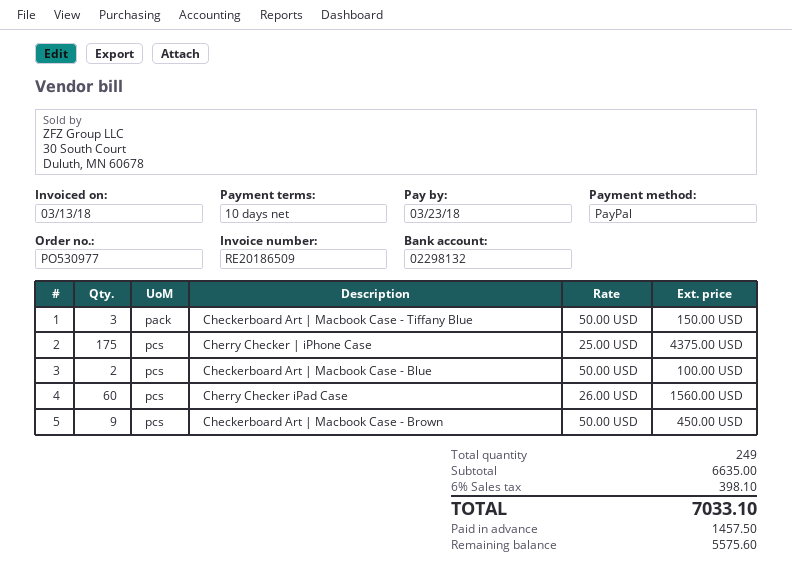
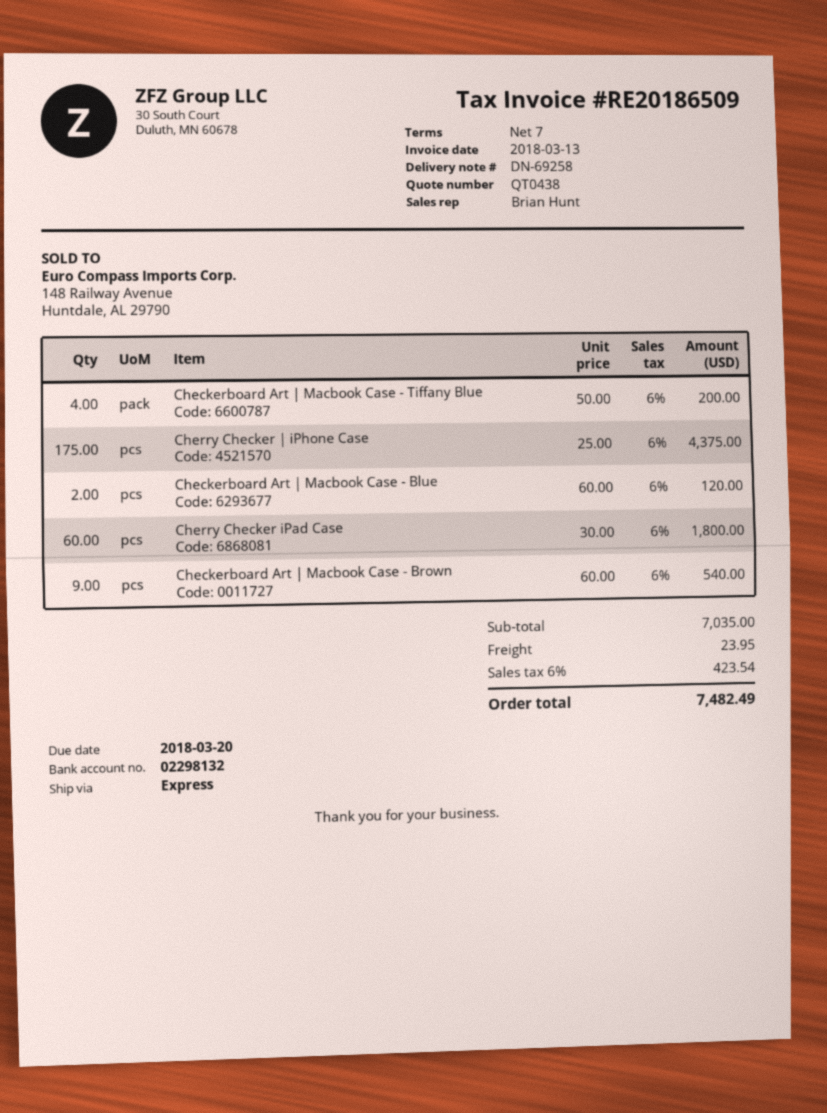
payment terms: 10 days -> 7 days
due date: 2018-03-23 -> 2018-03-20
Checkerboard Art | Macbook Case - Tiffany Blue: 3 x 50.00 = 150.00 -> 4 x 50.00 = 200.00
Checkerboard Art | Macbook Case - Blue: 2 x 50.00 = 100.00 -> 2 x 60.00 = 120.00
Cherry Checker iPad Case: 60 x 26.00 = 1560.00 -> 60 x 30.00 = 1800.00
Checkerboard Art | Macbook Case - Brown: 9 x 50.00 = 450.00 -> 9 x 60.00 = 540.00
subtotal: 6635.00 -> 7035.00
shipping: none -> 23.95
tax: 6% = 398.10 -> 6% = 423.54
total: 7033.10 -> 7482.49

